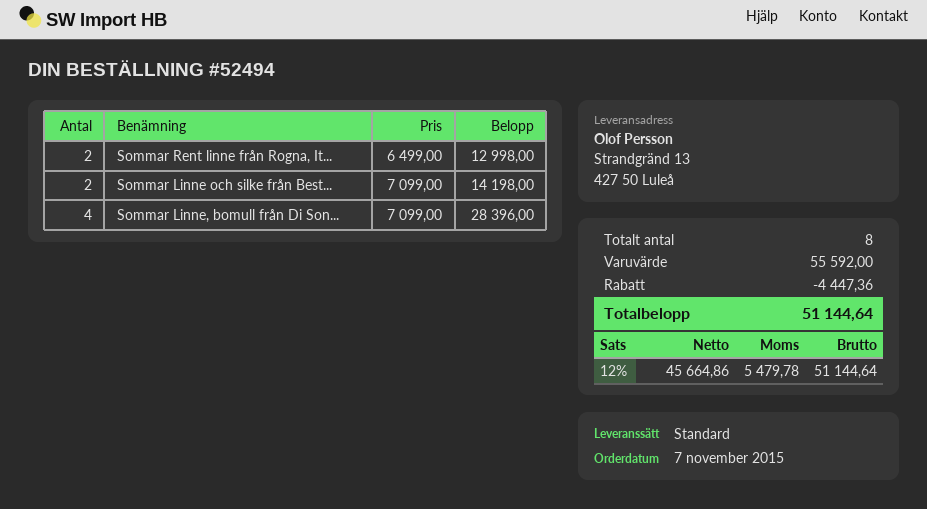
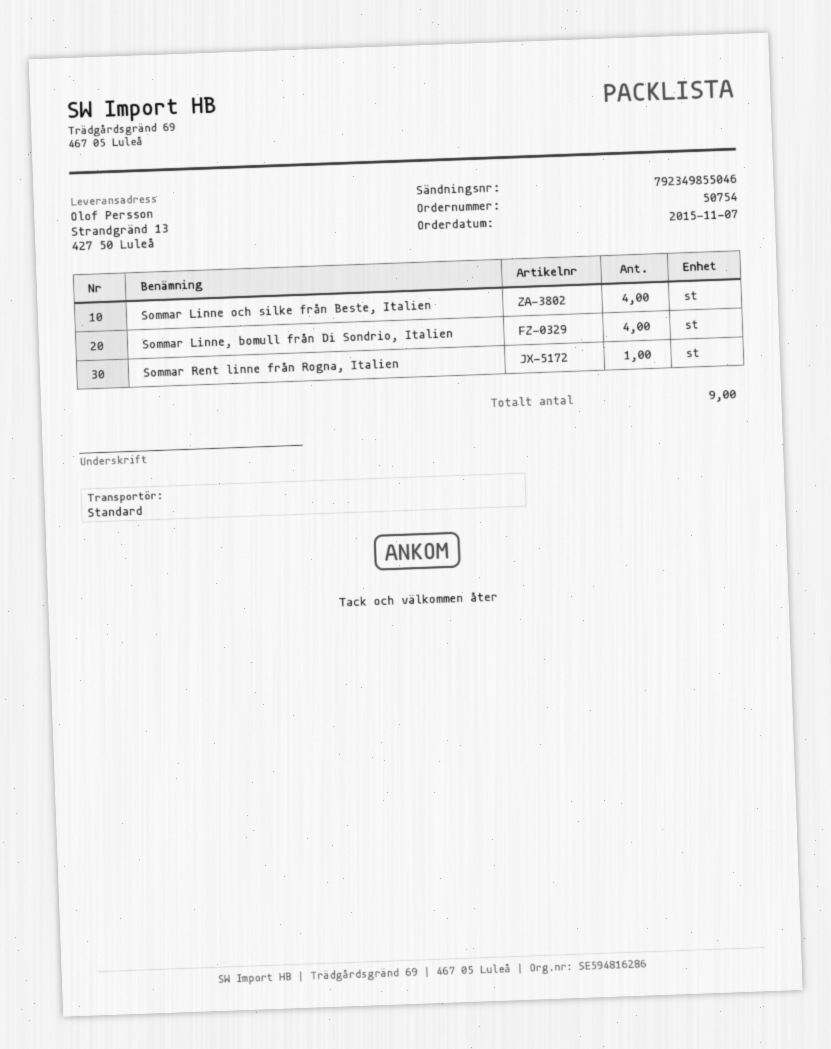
order number: 52494 -> 50754
Sommar Rent linne från Rogna, It...: 2 -> 1
Sommar Linne och silke från Best...: 2 -> 4
total quantity: 8 -> 9

